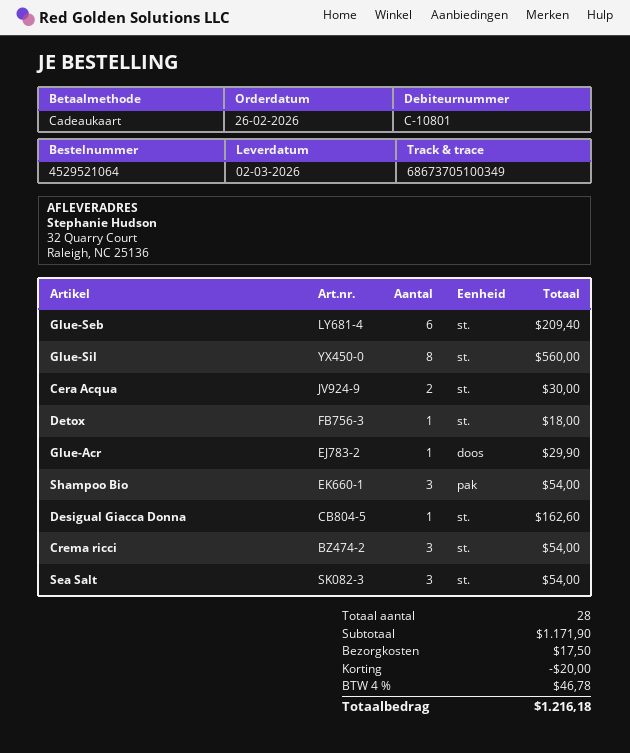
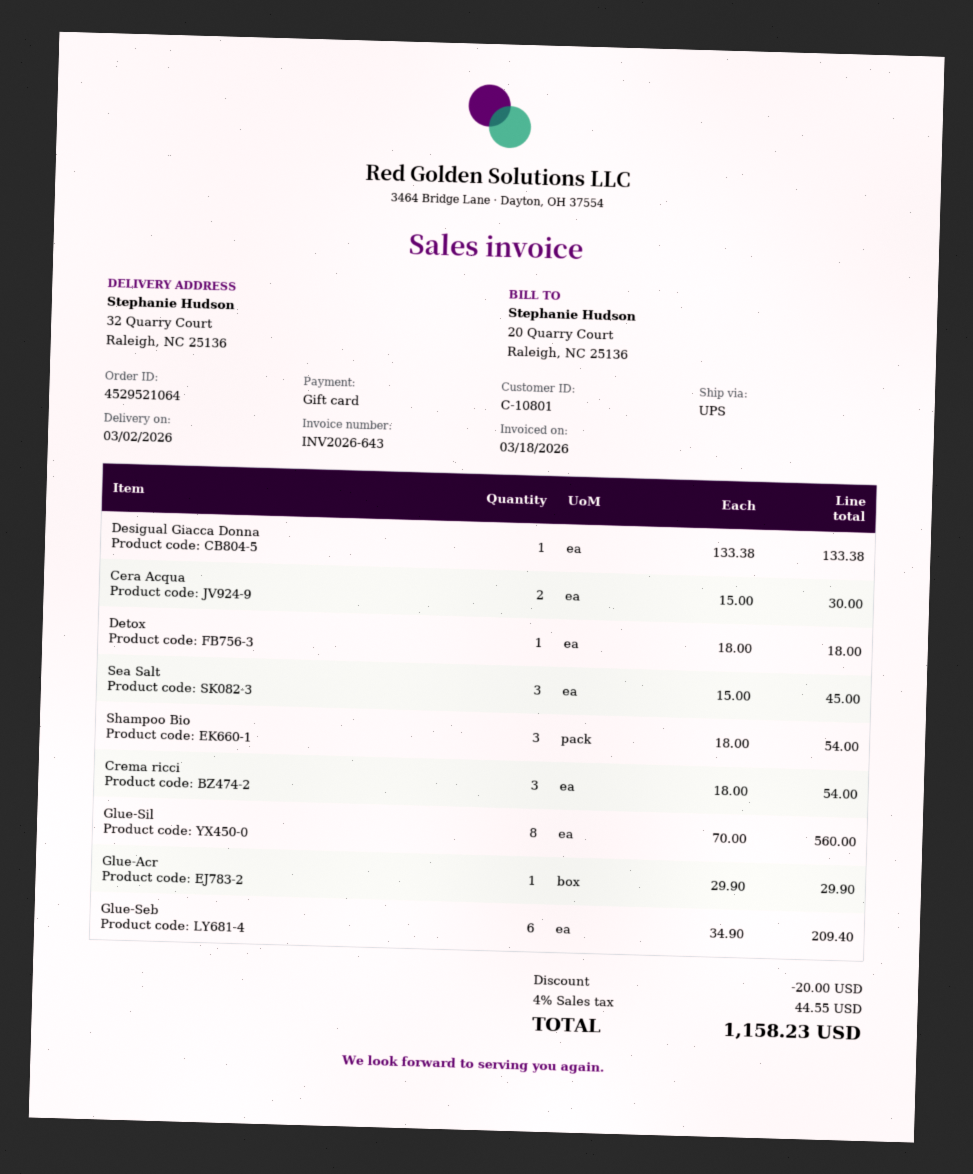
Desigual Giacca Donna: 1 for 162.60 -> 1 for 133.38
Sea Salt: 3 for 54.00 -> 3 for 45.00
shipping: 17.50 -> none
tax: 4% = 46.78 -> 4% = 44.55
total: 1216.18 -> 1158.23

